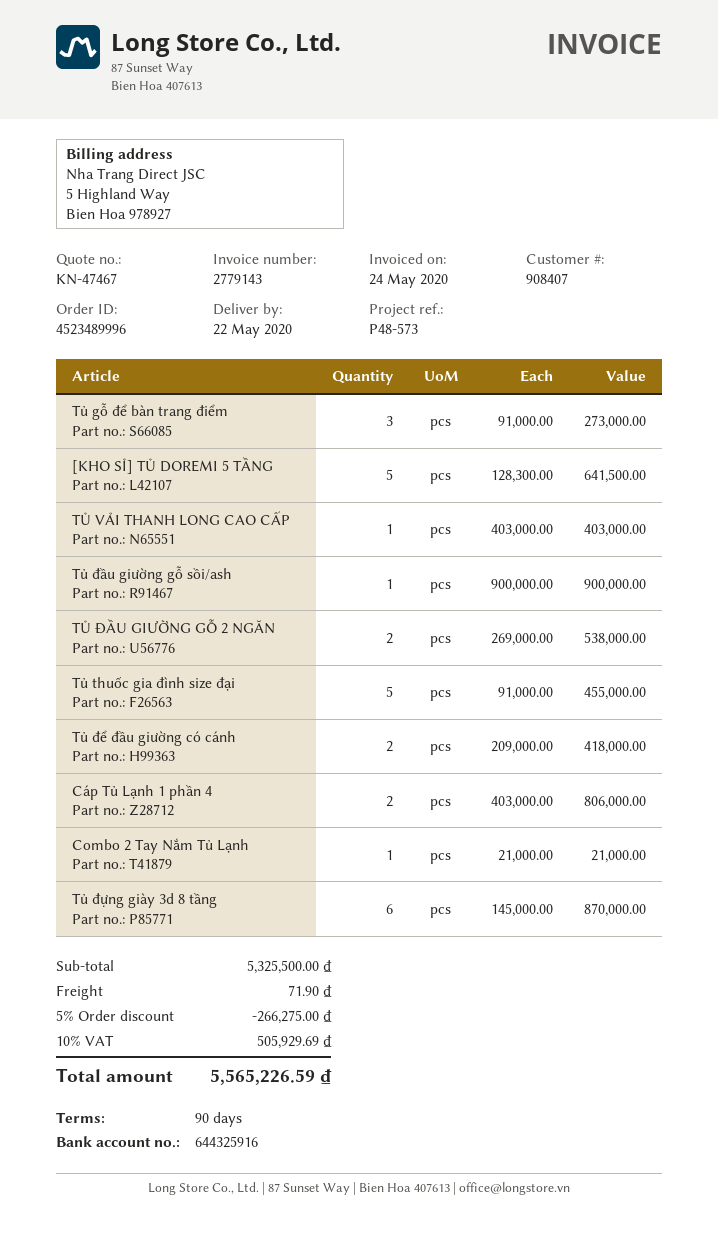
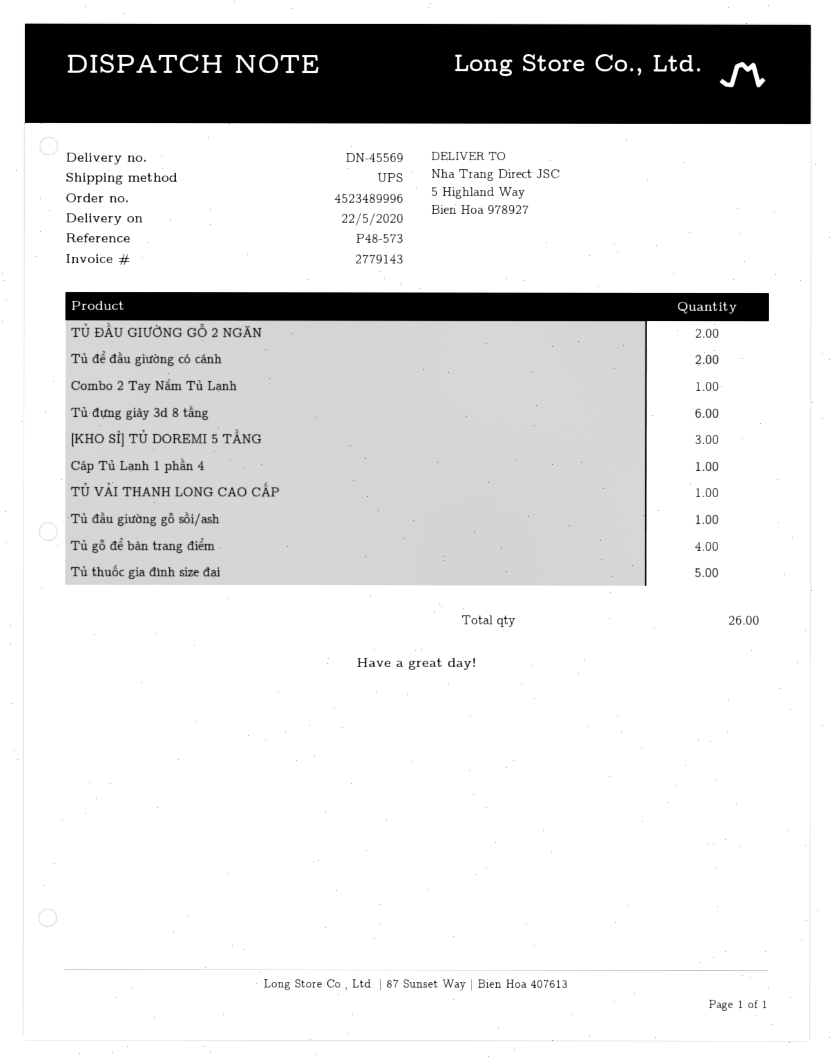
Tủ gỗ để bàn trang điểm: 3 -> 4
[KHO SỈ] TỦ DOREMI 5 TẦNG: 5 -> 3
Cáp Tủ Lạnh 1 phần 4: 2 -> 1

